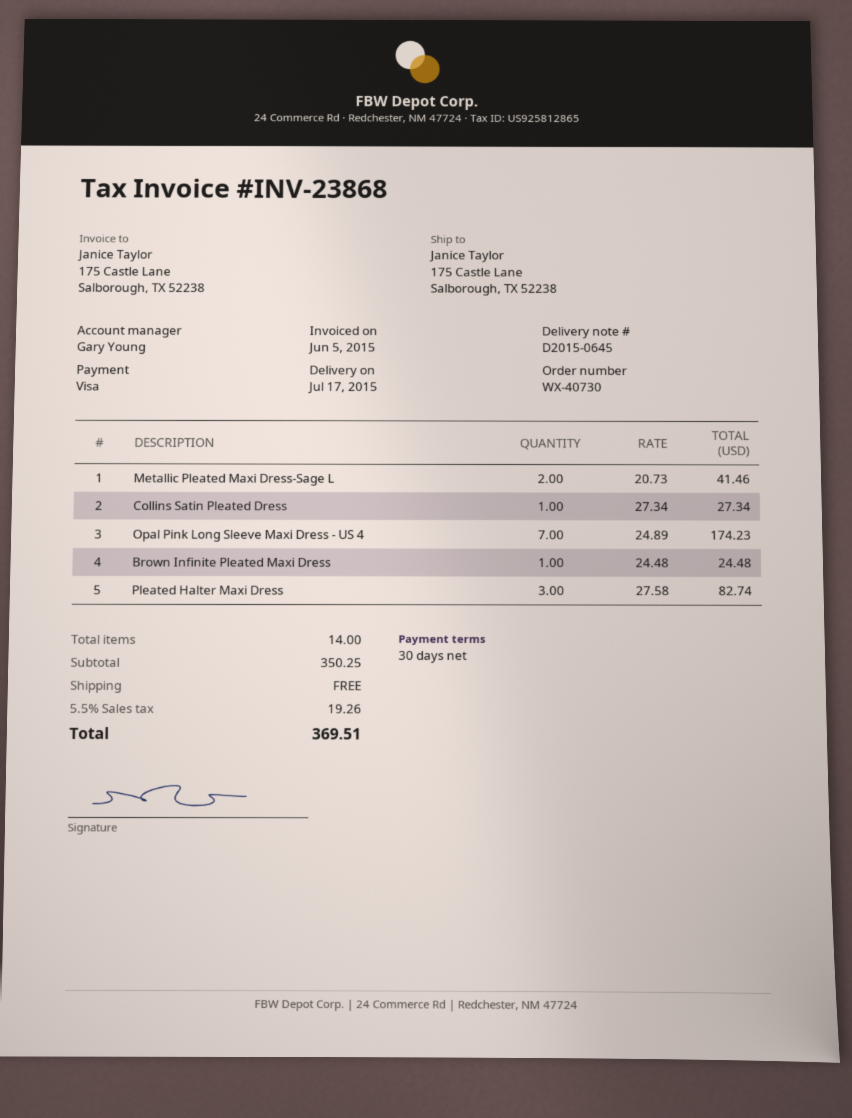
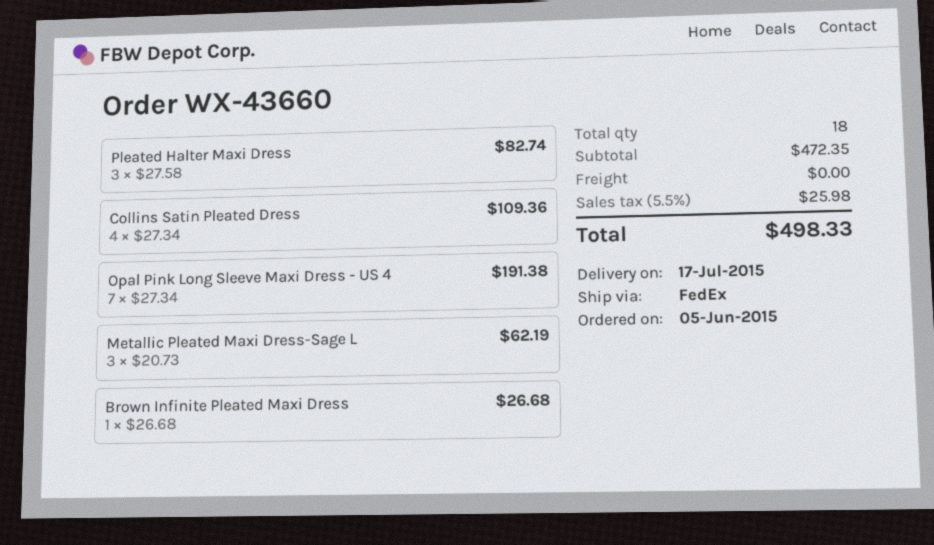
order number: WX-40730 -> WX-43660
Metallic Pleated Maxi Dress-Sage L: 2 x 20.73 = 41.46 -> 3 x 20.73 = 62.19
Collins Satin Pleated Dress: 1 x 27.34 = 27.34 -> 4 x 27.34 = 109.36
Opal Pink Long Sleeve Maxi Dress - US 4: 7 x 24.89 = 174.23 -> 7 x 27.34 = 191.38
Brown Infinite Pleated Maxi Dress: 1 x 24.48 = 24.48 -> 1 x 26.68 = 26.68
total quantity: 14 -> 18
subtotal: 350.25 -> 472.35
tax: 5.5% = 19.26 -> 5.5% = 25.98
total: 369.51 -> 498.33

